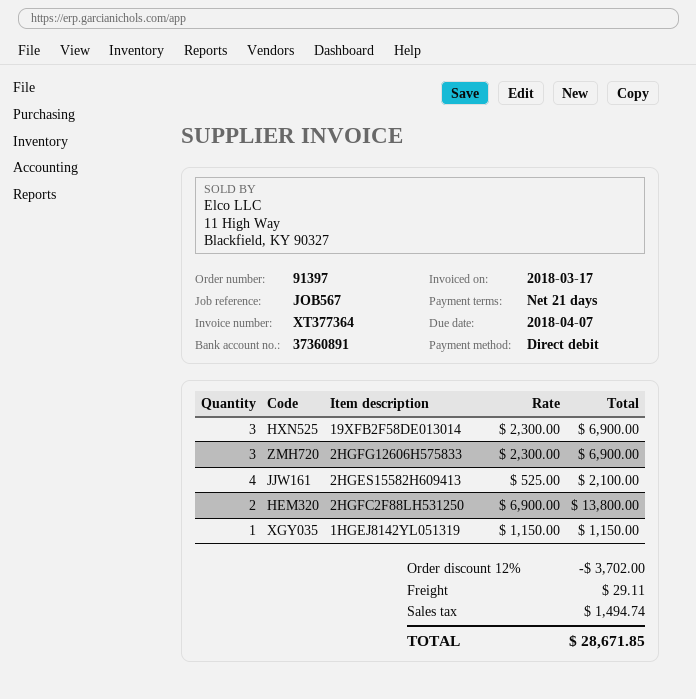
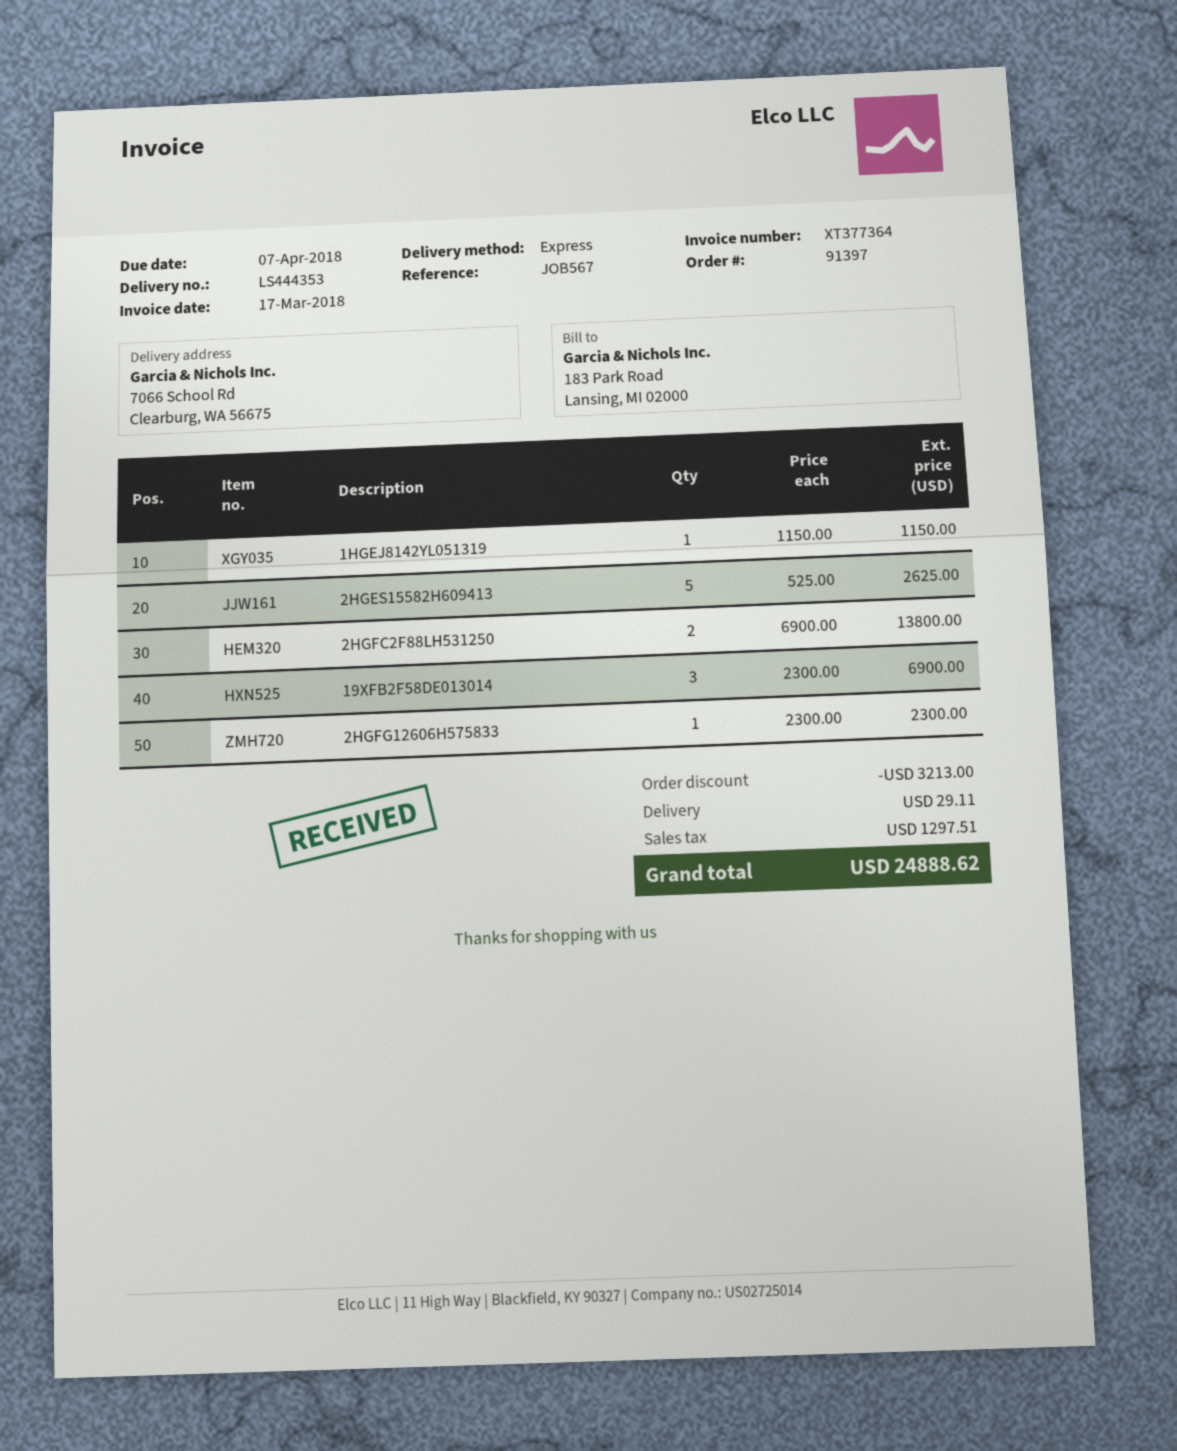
2HGFG12606H575833: 3 x 2300.00 = 6900.00 -> 1 x 2300.00 = 2300.00
2HGES15582H609413: 4 x 525.00 = 2100.00 -> 5 x 525.00 = 2625.00
discount: 3702.00 -> 3213.00
tax: 1494.74 -> 1297.51
total: 28671.85 -> 24888.62

